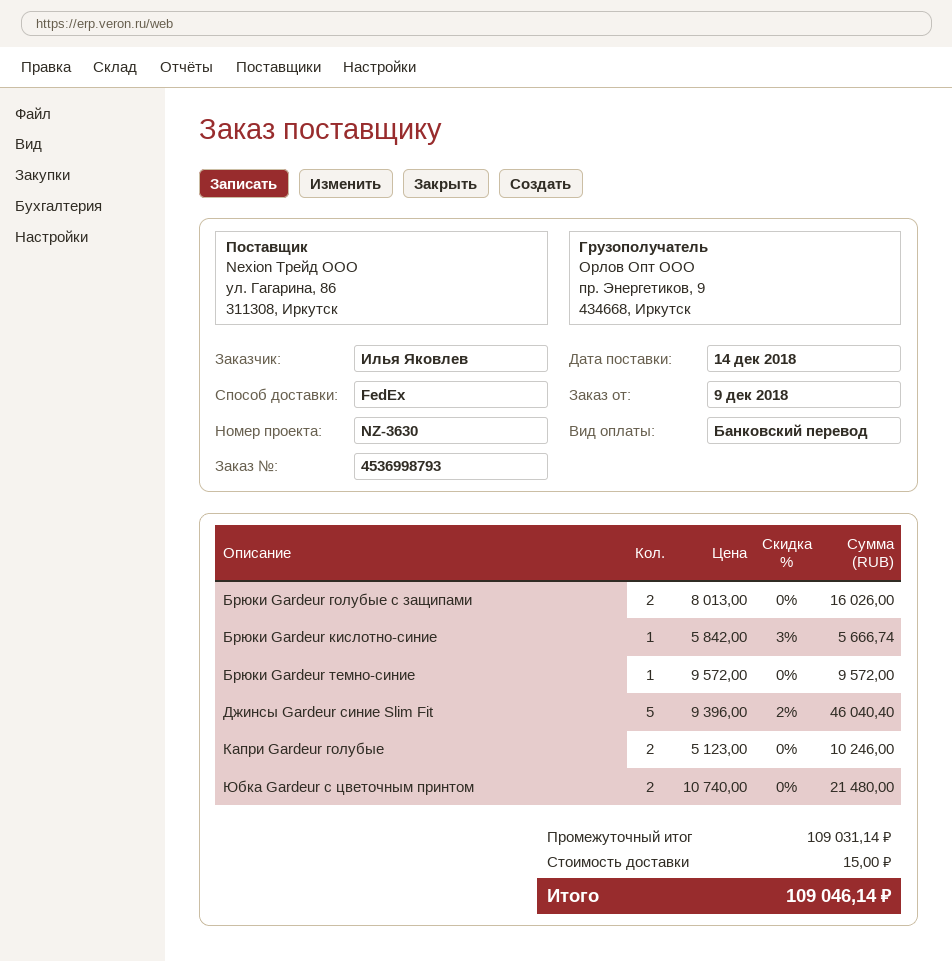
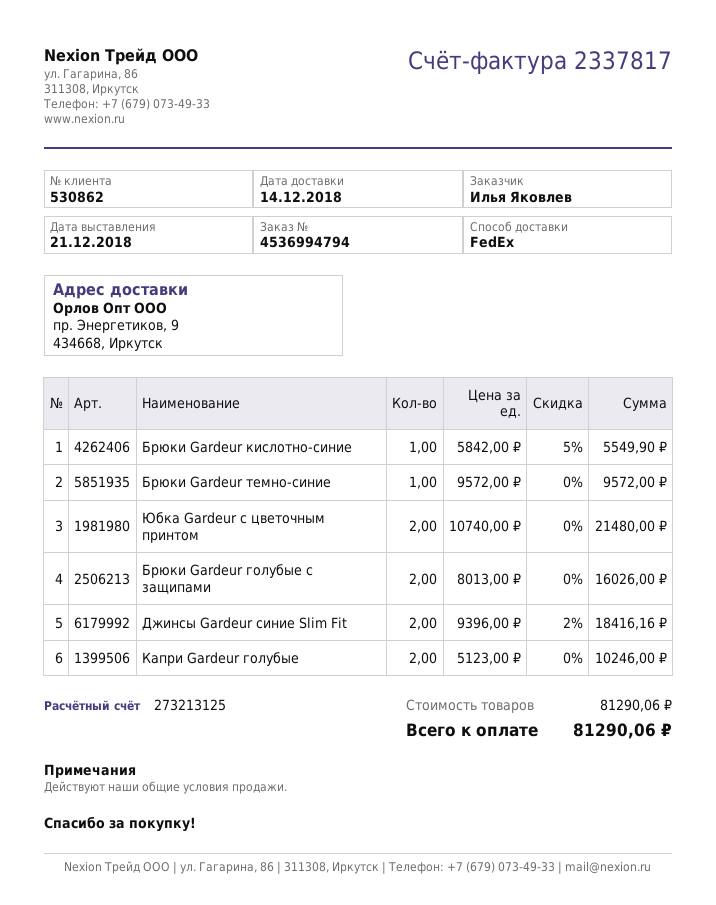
order number: 4536998793 -> 4536994794
Брюки Gardeur кислотно-синие: 1 x 5842.00 - 3% = 5666.74 -> 1 x 5842.00 - 5% = 5549.90
Джинсы Gardeur синие Slim Fit: 5 x 9396.00 - 2% = 46040.40 -> 2 x 9396.00 - 2% = 18416.16
subtotal: 109031.14 -> 81290.06
shipping: 15.00 -> none
total: 109046.14 -> 81290.06

